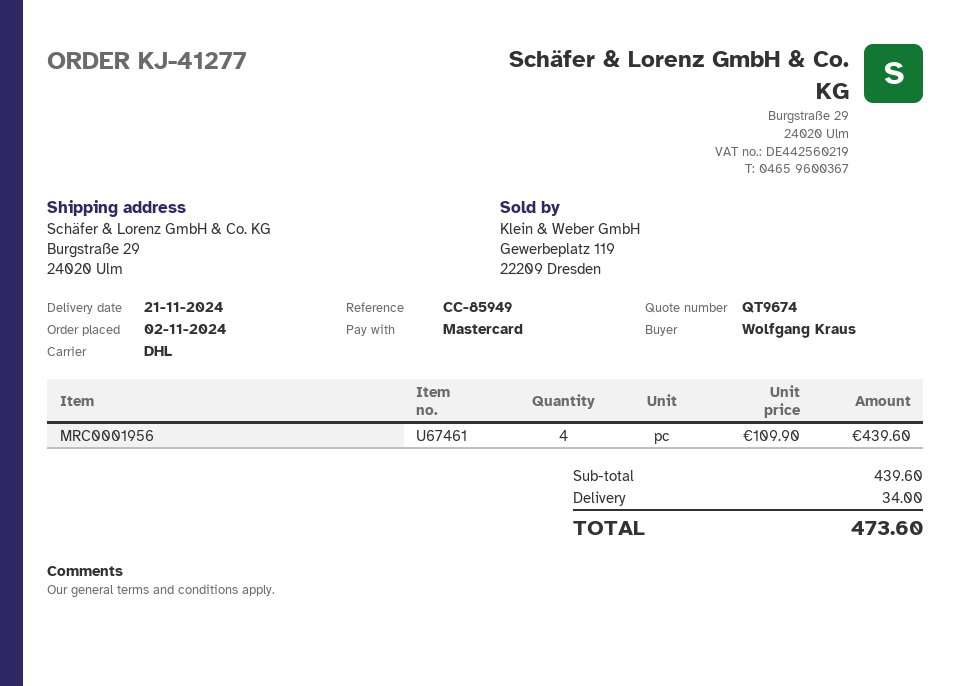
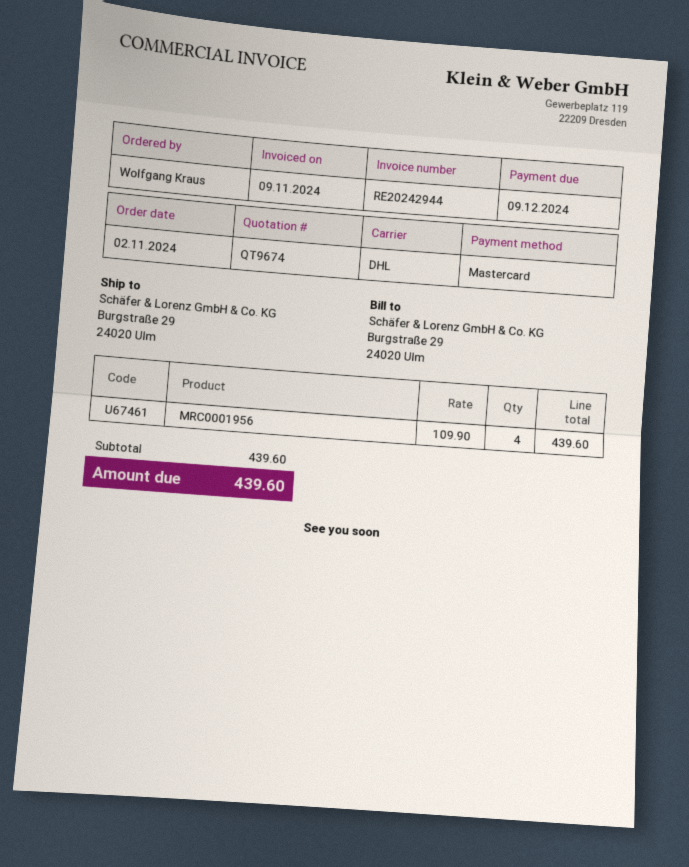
shipping: 34.00 -> none
total: 473.60 -> 439.60

